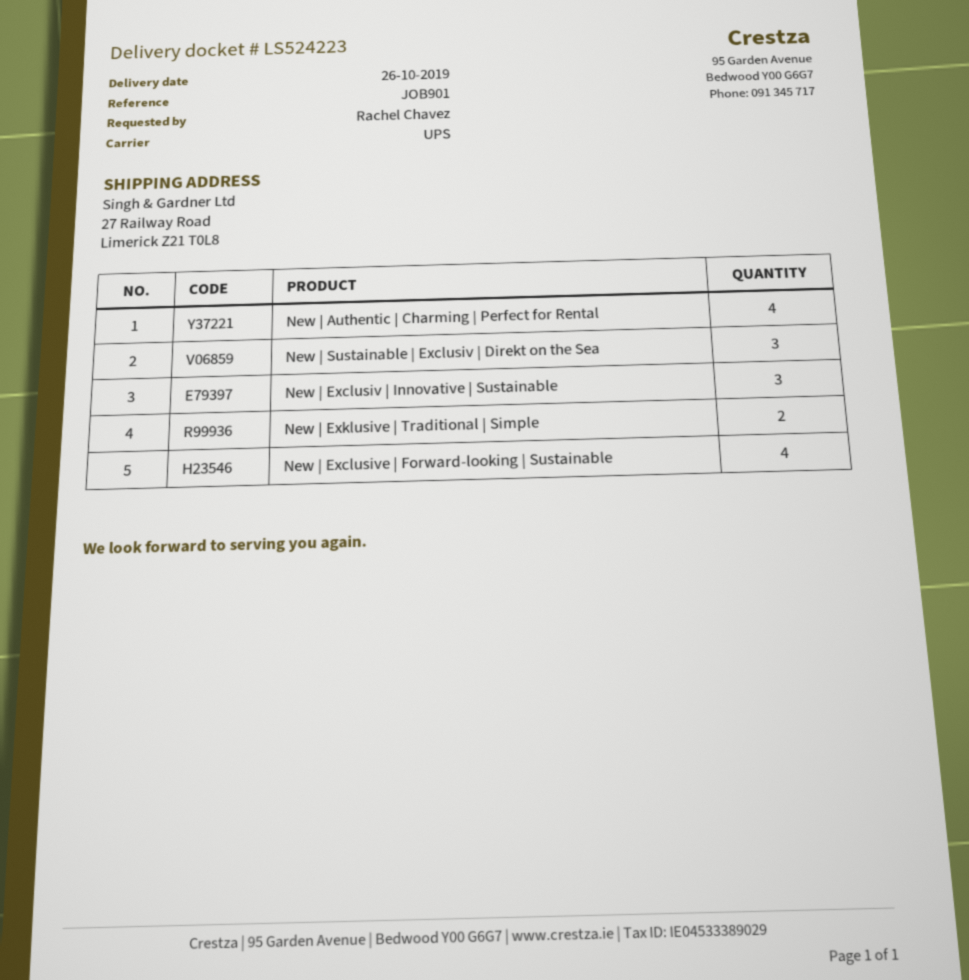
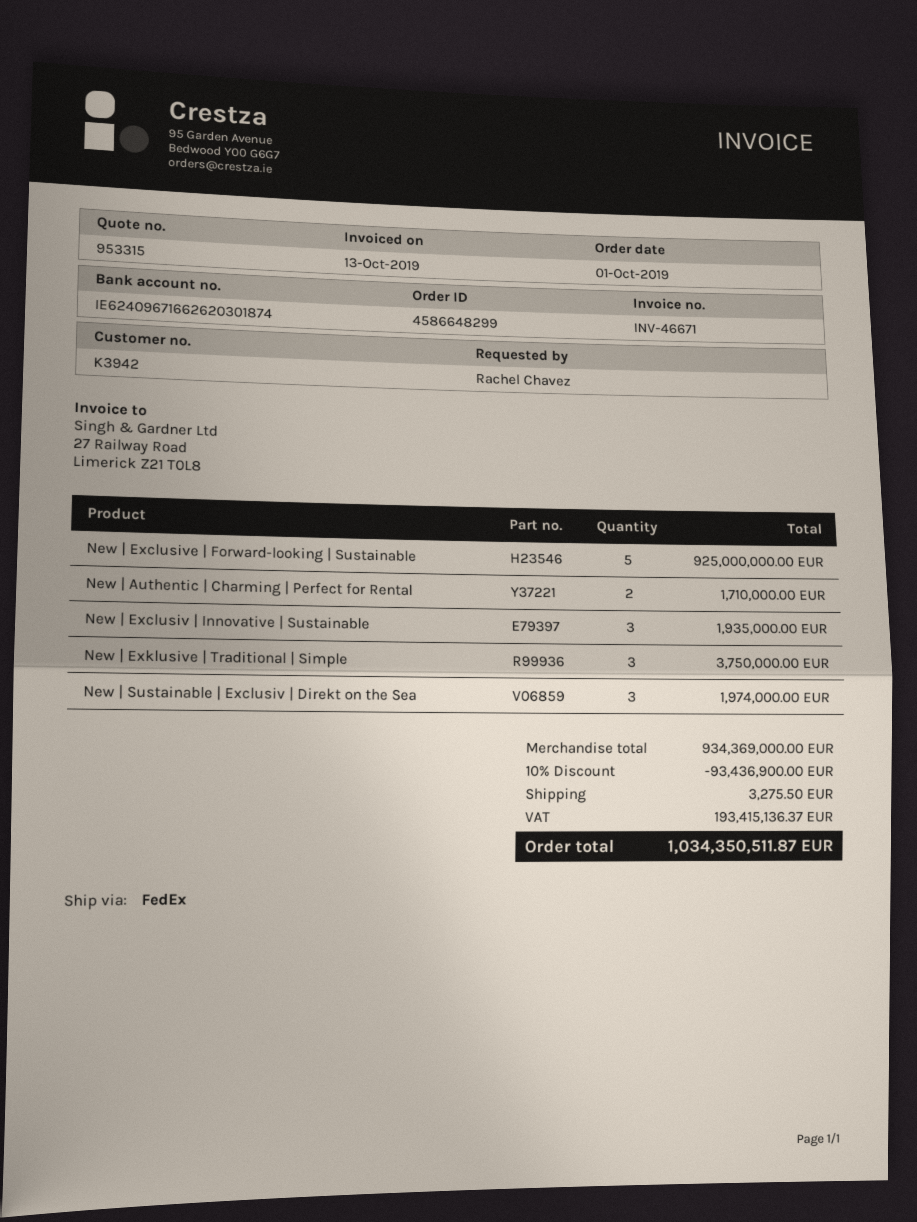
shipping method: UPS -> FedEx
New | Authentic | Charming | Perfect for Rental: 4 -> 2
New | Exklusive | Traditional | Simple: 2 -> 3
New | Exclusive | Forward-looking | Sustainable: 4 -> 5

